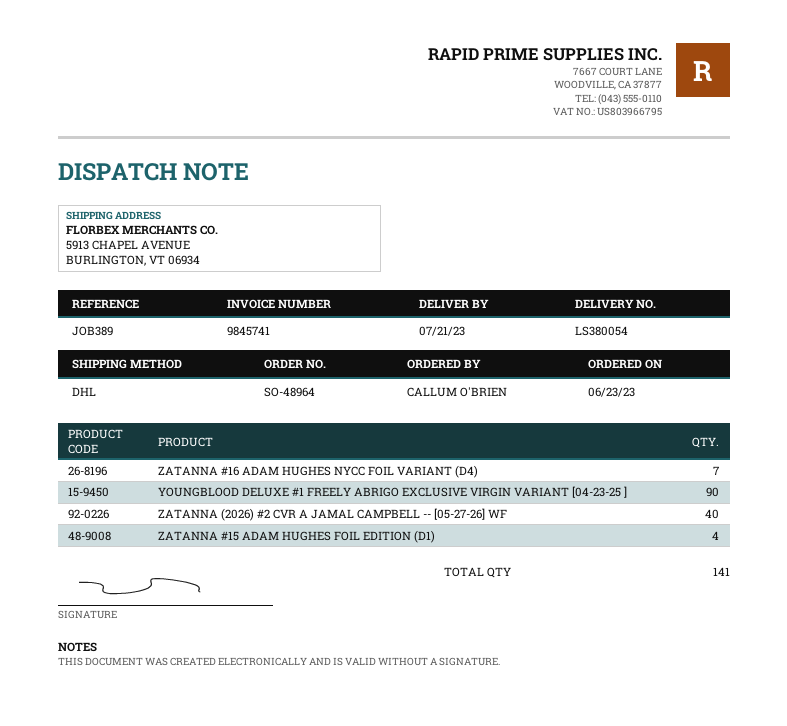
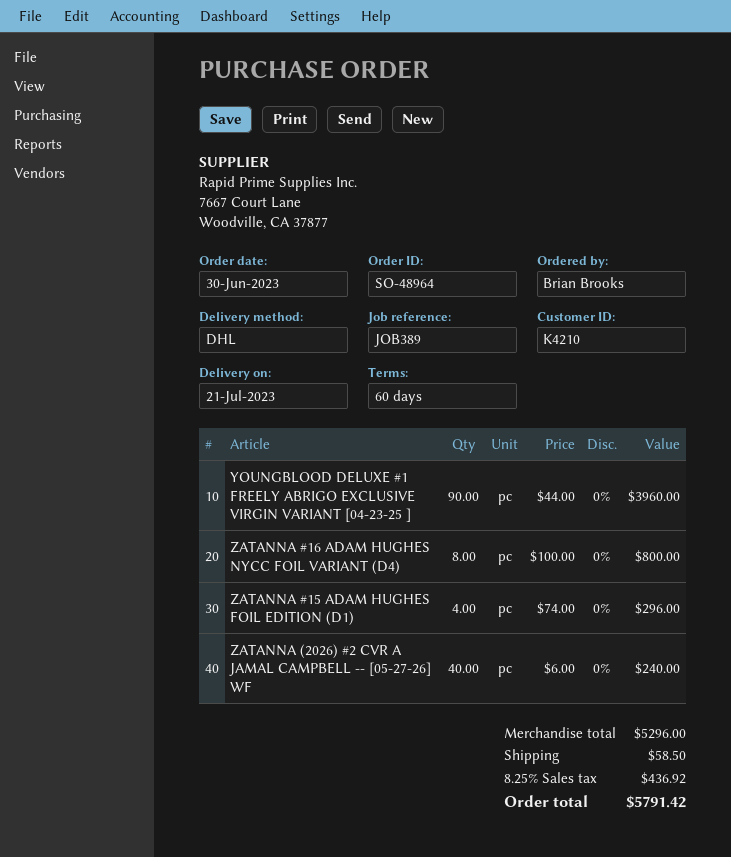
order date: 2023-06-23 -> 2023-06-30
ordered by: CALLUM O'BRIEN -> Brian Brooks
ZATANNA #16 ADAM HUGHES NYCC FOIL VARIANT (D4): 7 -> 8

